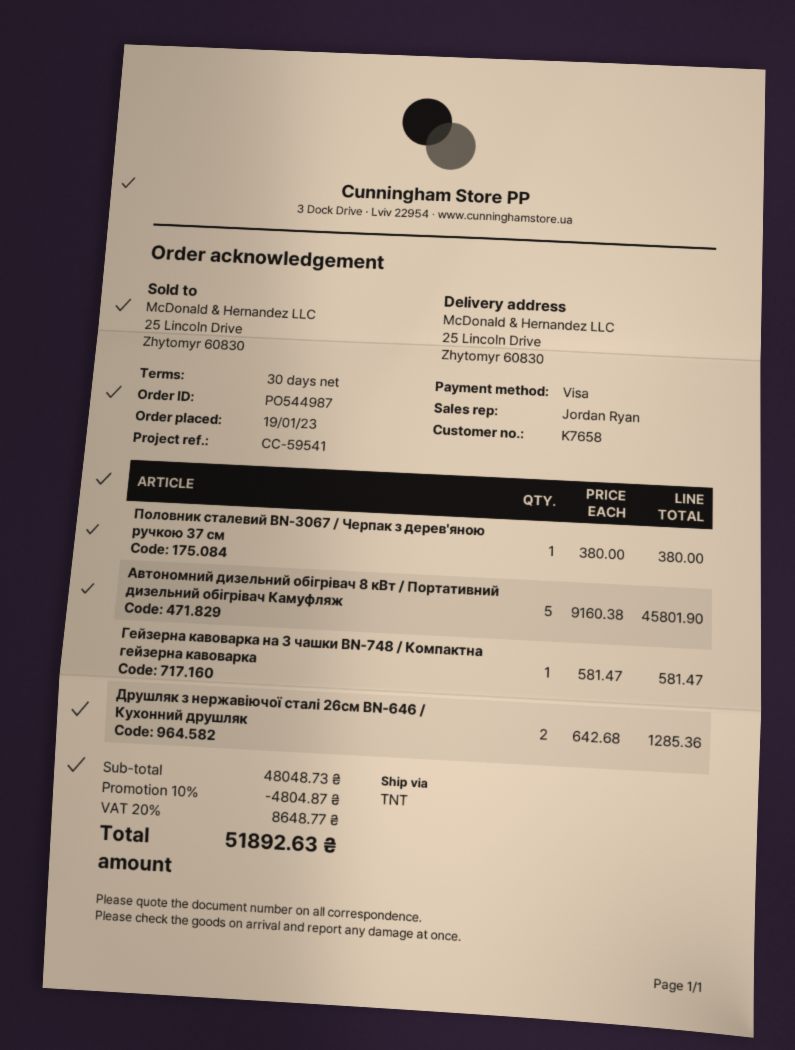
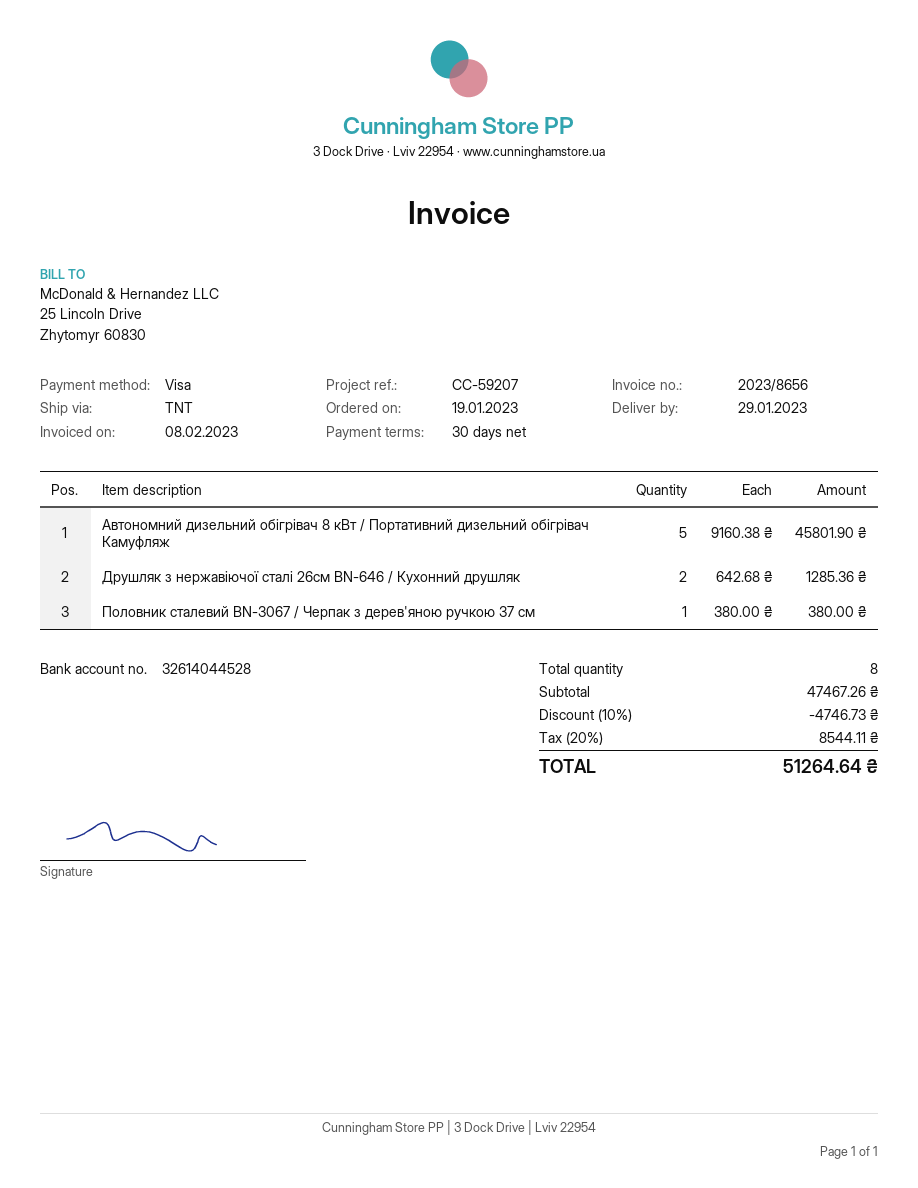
reference: CC-59541 -> CC-59207
Гейзерна кавоварка на 3 чашки BN-748 / Компактна гейзерна кавоварка: 1 x 581.47 = 581.47 -> none
subtotal: 48048.73 -> 47467.26
discount: 10% = 4804.87 -> 10% = 4746.73
tax: 20% = 8648.77 -> 20% = 8544.11
total: 51892.63 -> 51264.64

